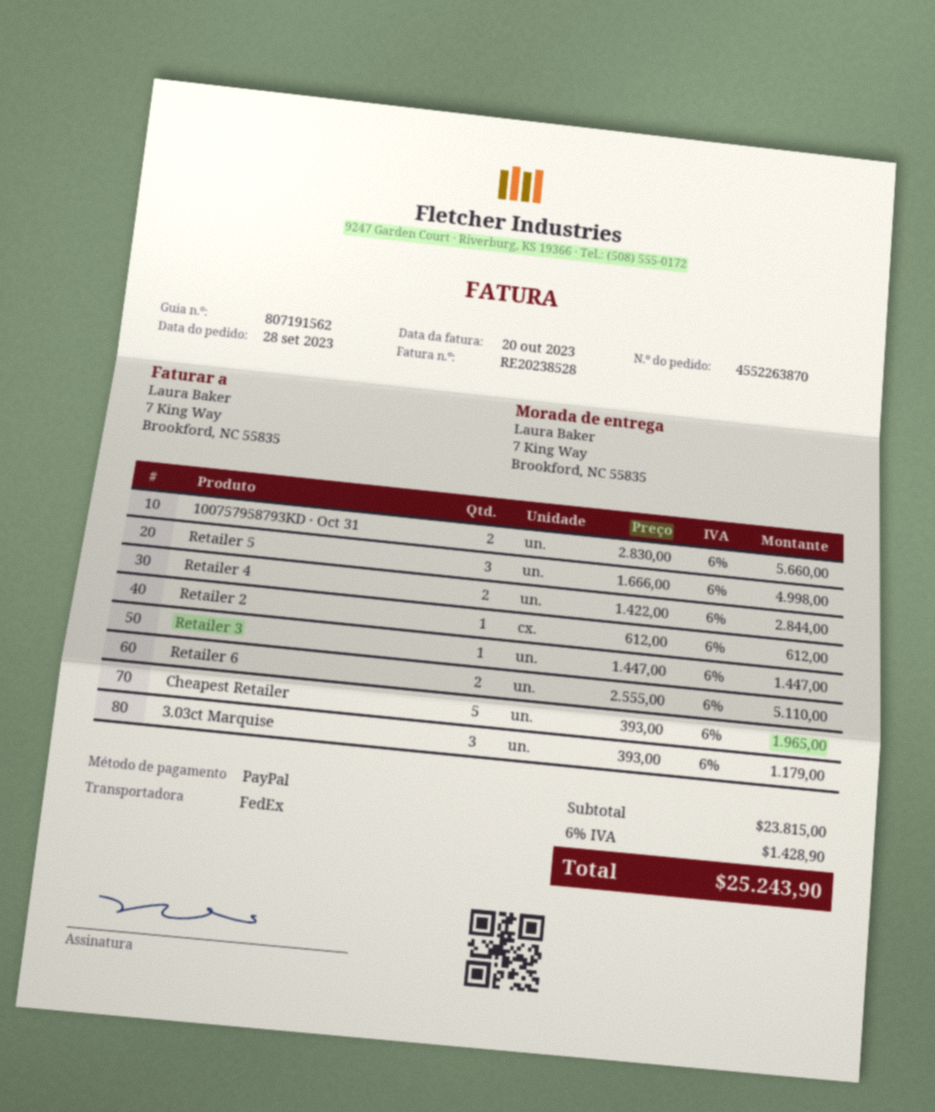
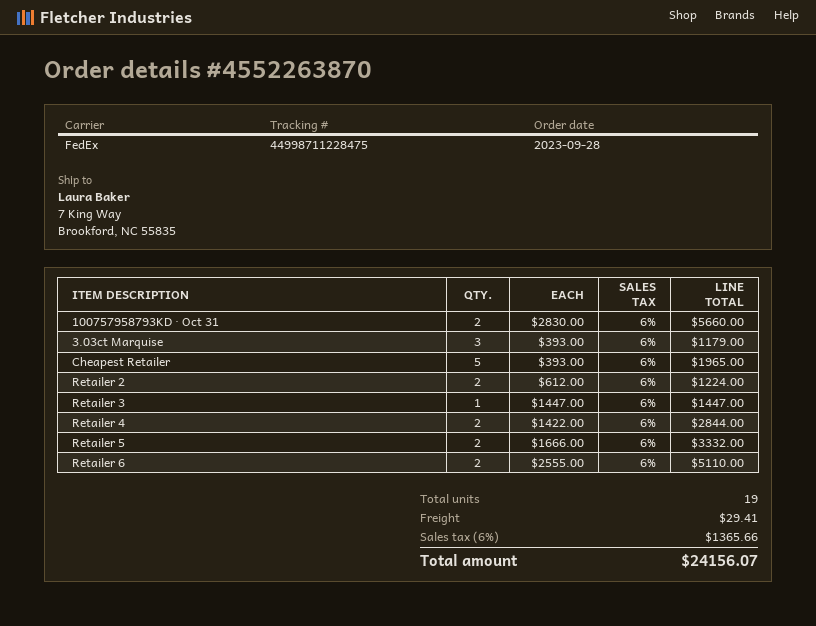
Retailer 5: 3 x 1666.00 = 4998.00 -> 2 x 1666.00 = 3332.00
Retailer 2: 1 x 612.00 = 612.00 -> 2 x 612.00 = 1224.00
shipping: none -> 29.41
tax: 6% = 1428.90 -> 6% = 1365.66
total: 25243.90 -> 24156.07

